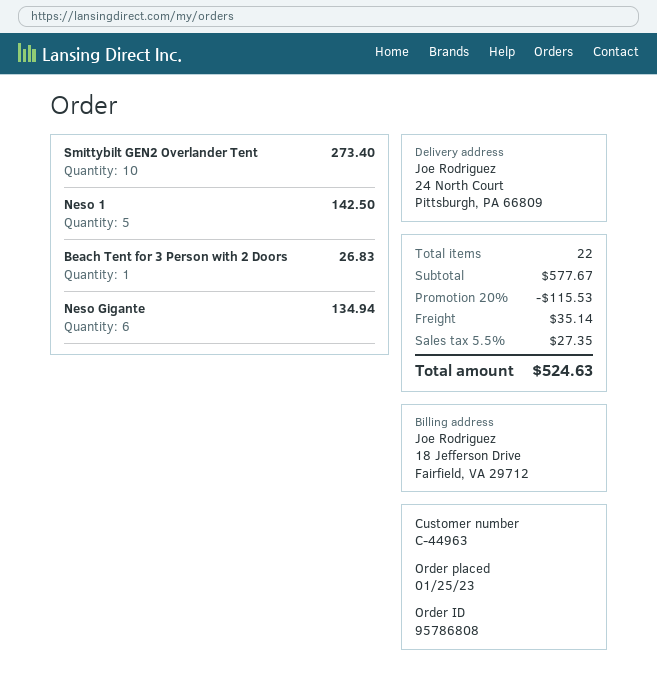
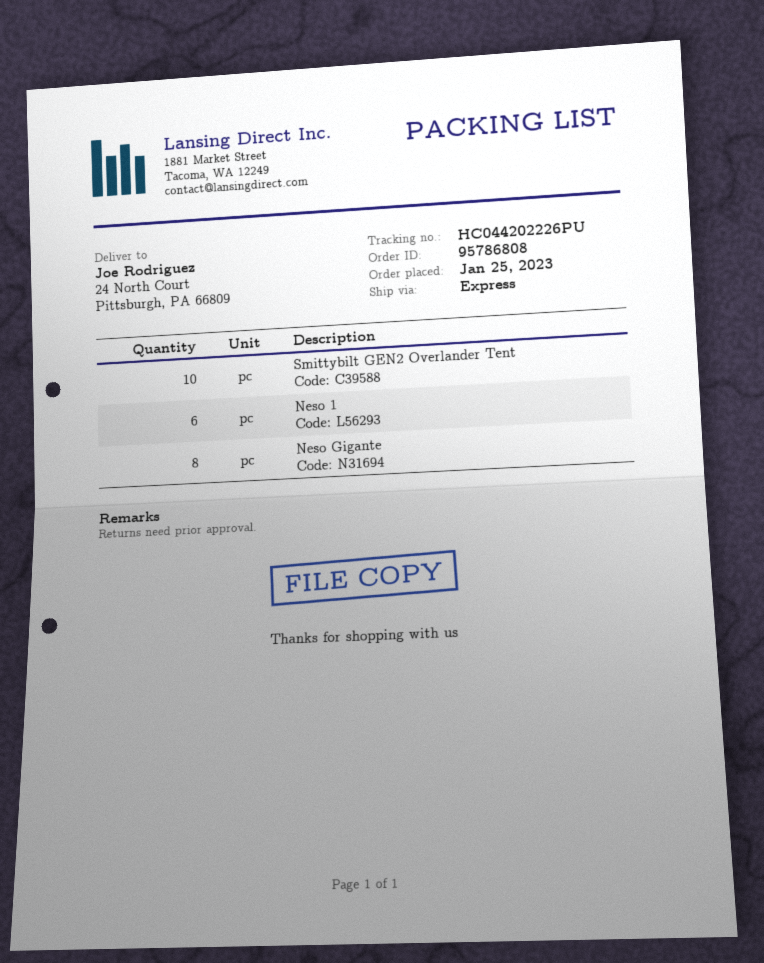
Neso 1: 5 -> 6
Beach Tent for 3 Person with 2 Doors: 1 -> none
Neso Gigante: 6 -> 8

